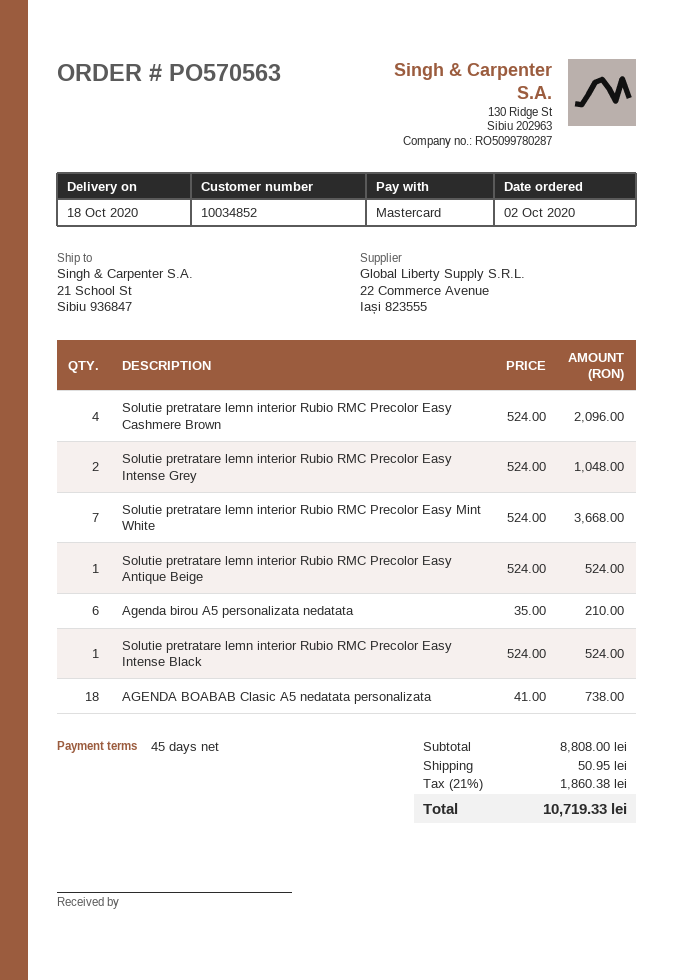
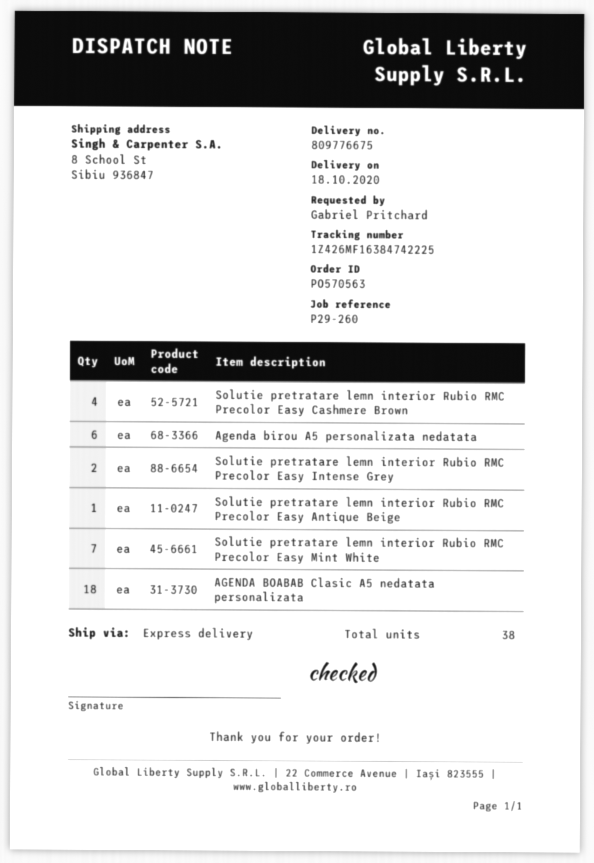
ship to: 21 School St, Sibiu 936847 -> 8 School St, Sibiu 936847
Solutie pretratare lemn interior Rubio RMC Precolor Easy Intense Black: 1 -> none

